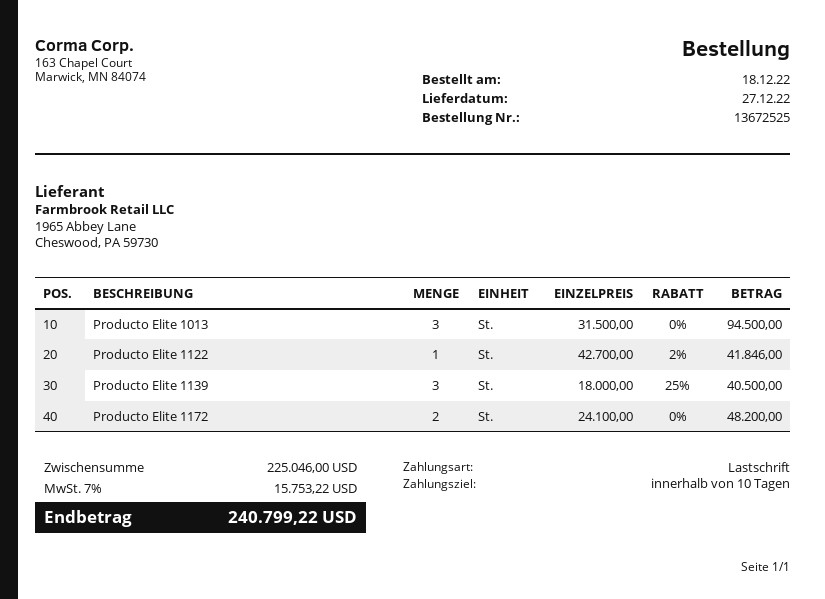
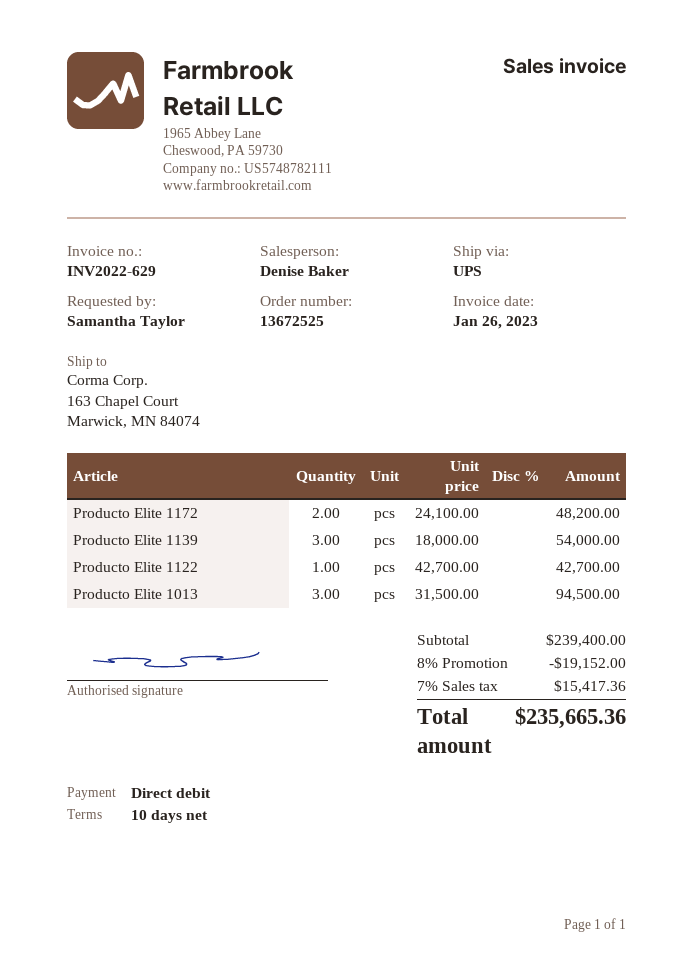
Producto Elite 1122: 1 x 42700.00 - 2% = 41846.00 -> 1 x 42700.00 = 42700.00
Producto Elite 1139: 3 x 18000.00 - 25% = 40500.00 -> 3 x 18000.00 = 54000.00
subtotal: 225046.00 -> 239400.00
discount: none -> 8% = 19152.00
tax: 7% = 15753.22 -> 7% = 15417.36
total: 240799.22 -> 235665.36

